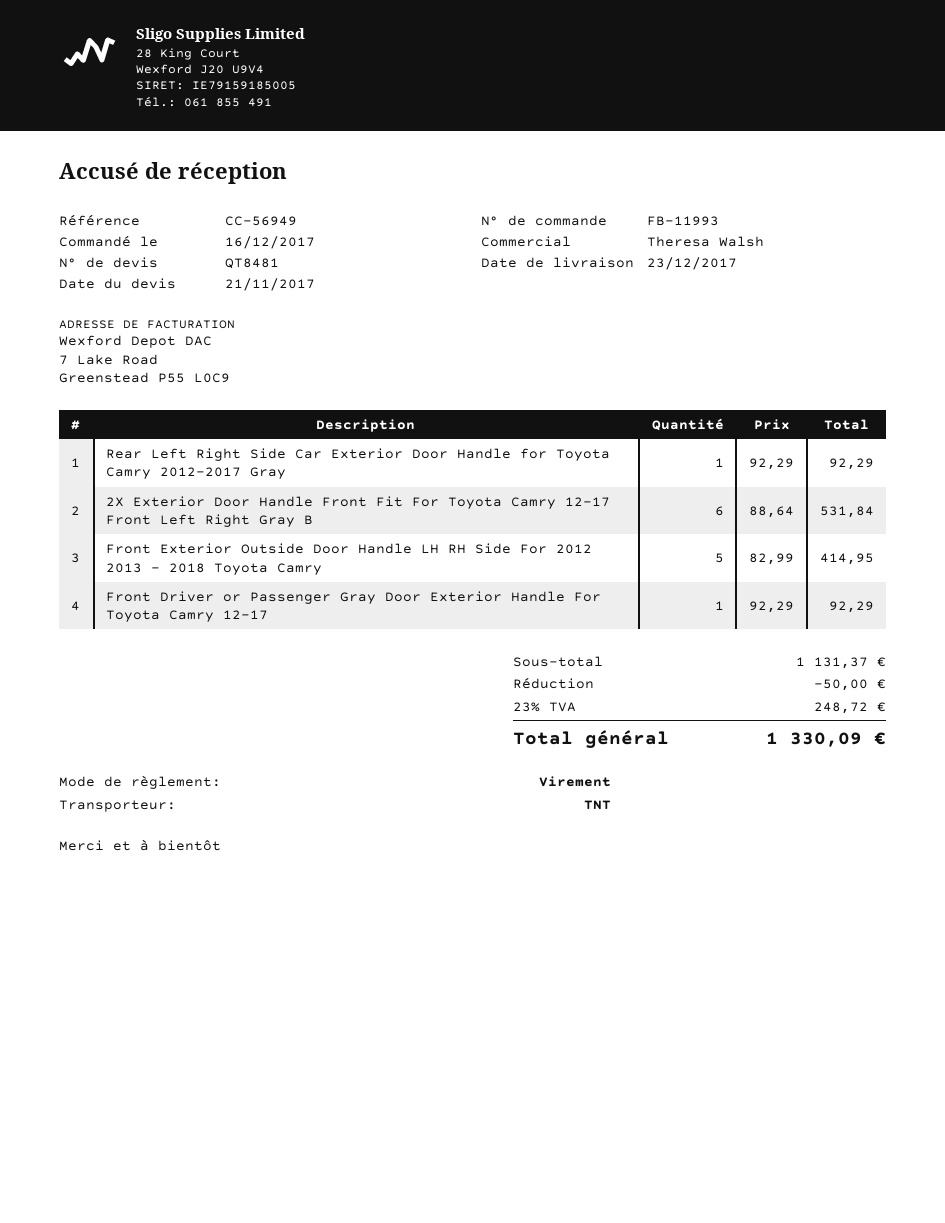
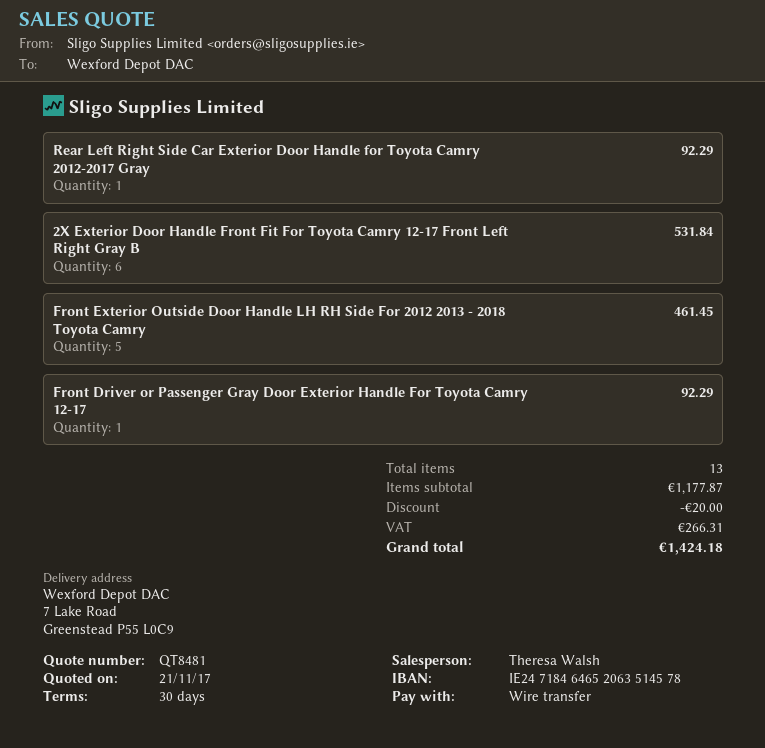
Front Exterior Outside Door Handle LH RH Side For 2012 2013 - 2018 Toyota Camry: 5 for 414.95 -> 5 for 461.45
subtotal: 1131.37 -> 1177.87
discount: 50.00 -> 20.00
tax: 248.72 -> 266.31
total: 1330.09 -> 1424.18

